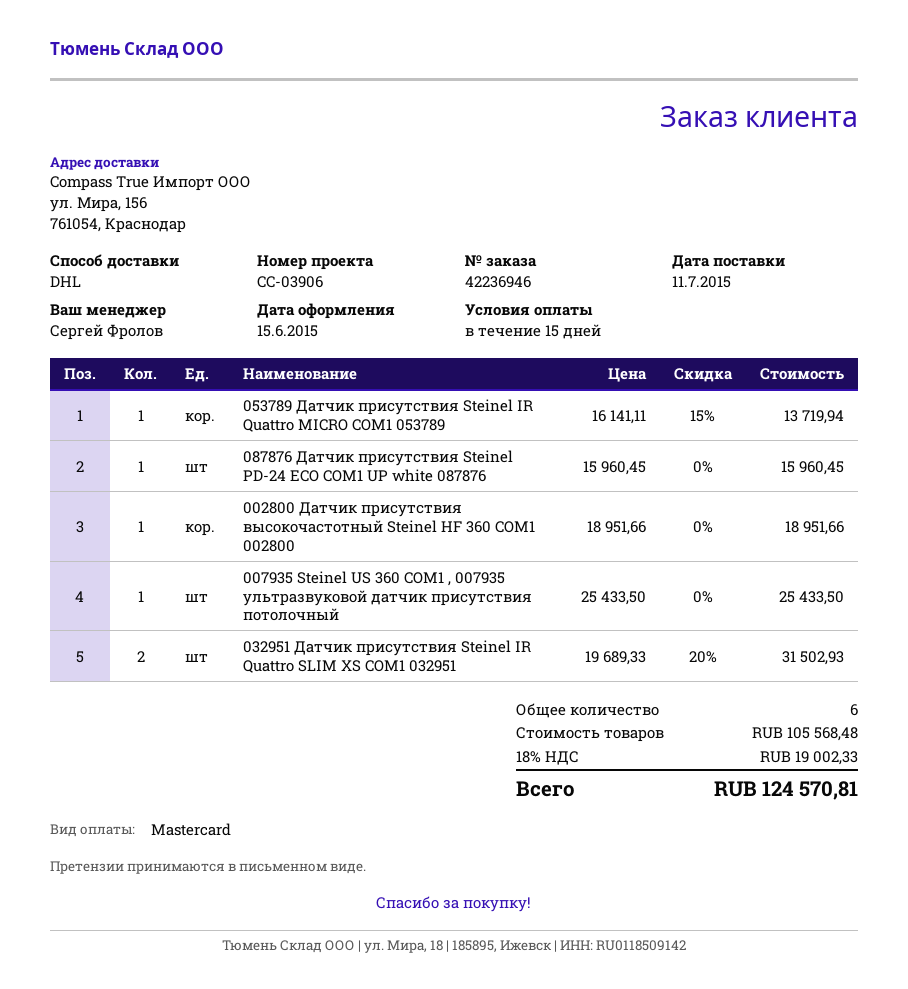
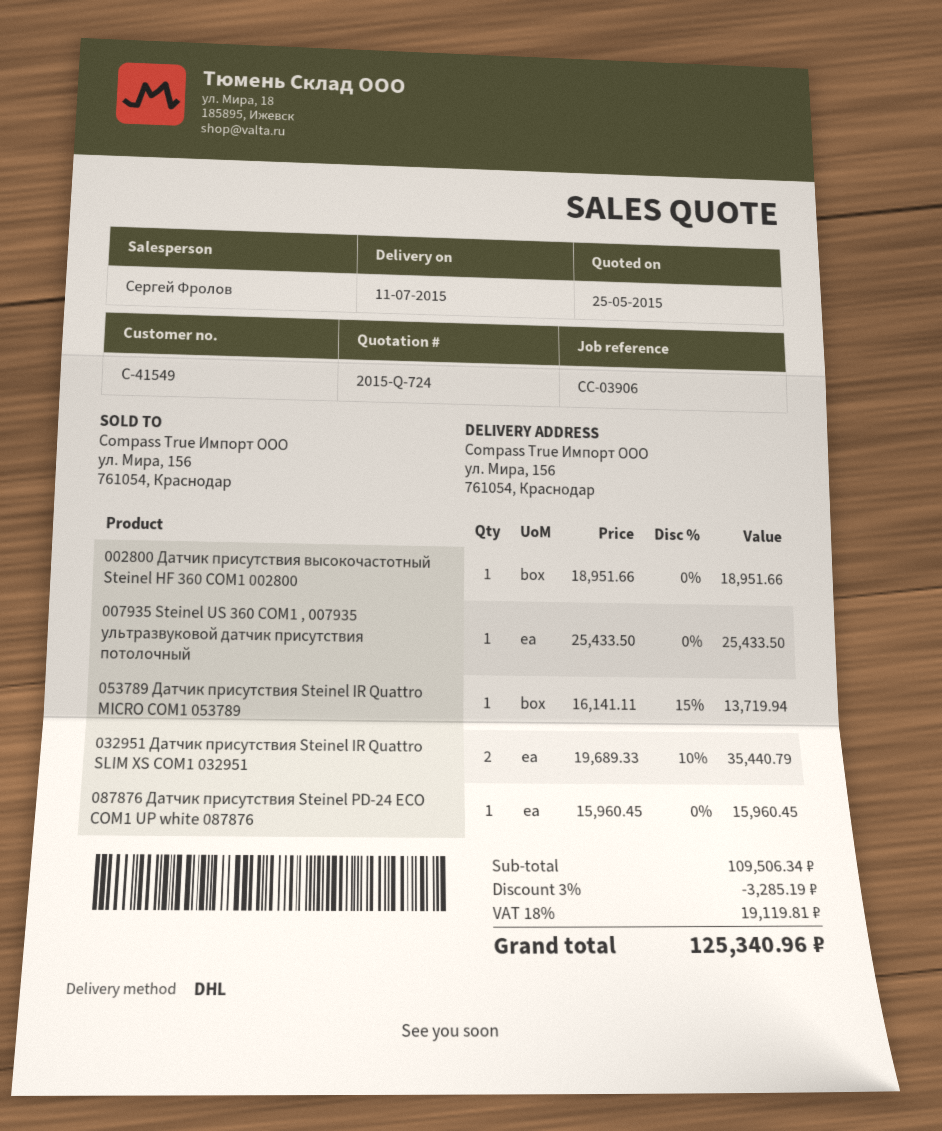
032951 Датчик присутствия Steinel IR Quattro SLIM XS COM1 032951: 2 x 19689.33 - 20% = 31502.93 -> 2 x 19689.33 - 10% = 35440.79
subtotal: 105568.48 -> 109506.34
discount: none -> 3% = 3285.19
tax: 18% = 19002.33 -> 18% = 19119.81
total: 124570.81 -> 125340.96

